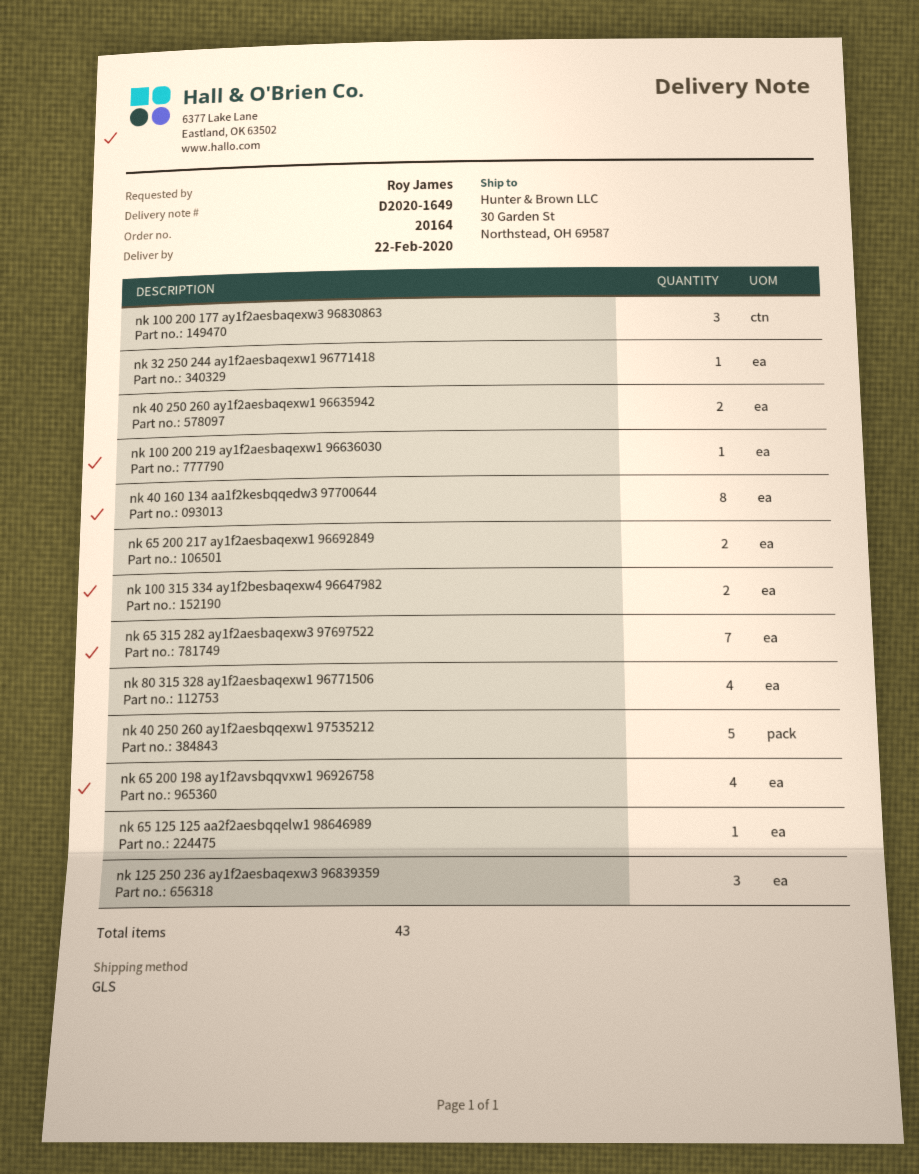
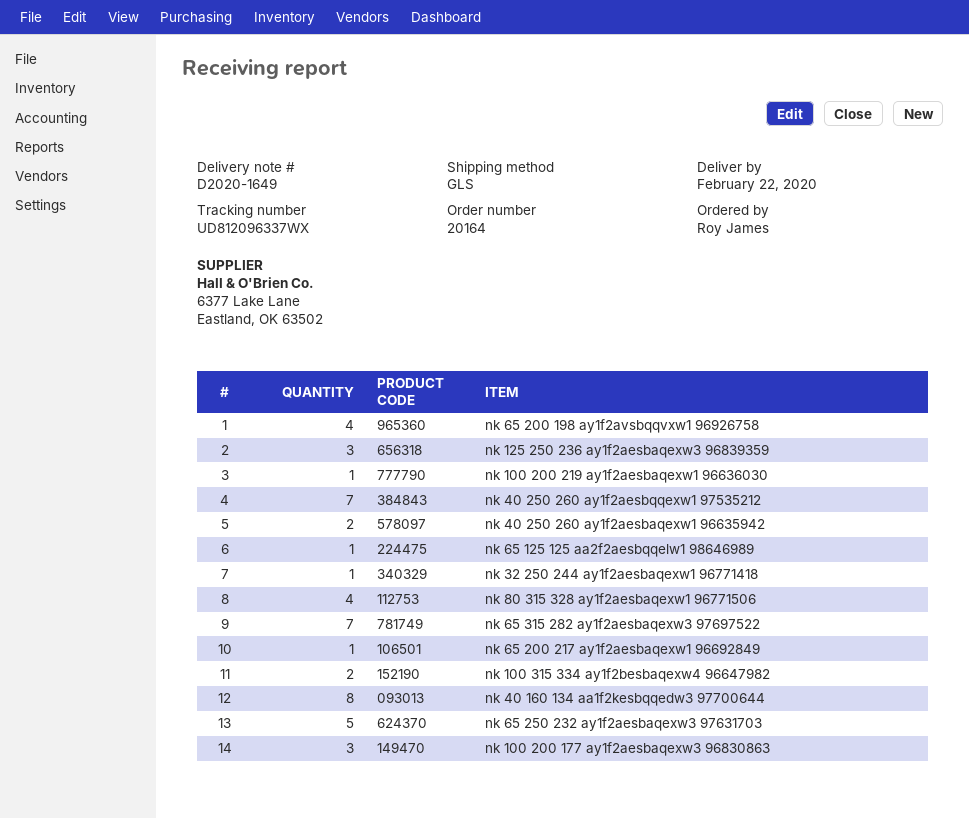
nk 65 200 217 ay1f2aesbaqexw1 96692849: 2 -> 1
nk 40 250 260 ay1f2aesbqqexw1 97535212: 5 -> 7
nk 65 250 232 ay1f2aesbaqexw3 97631703: none -> 5

